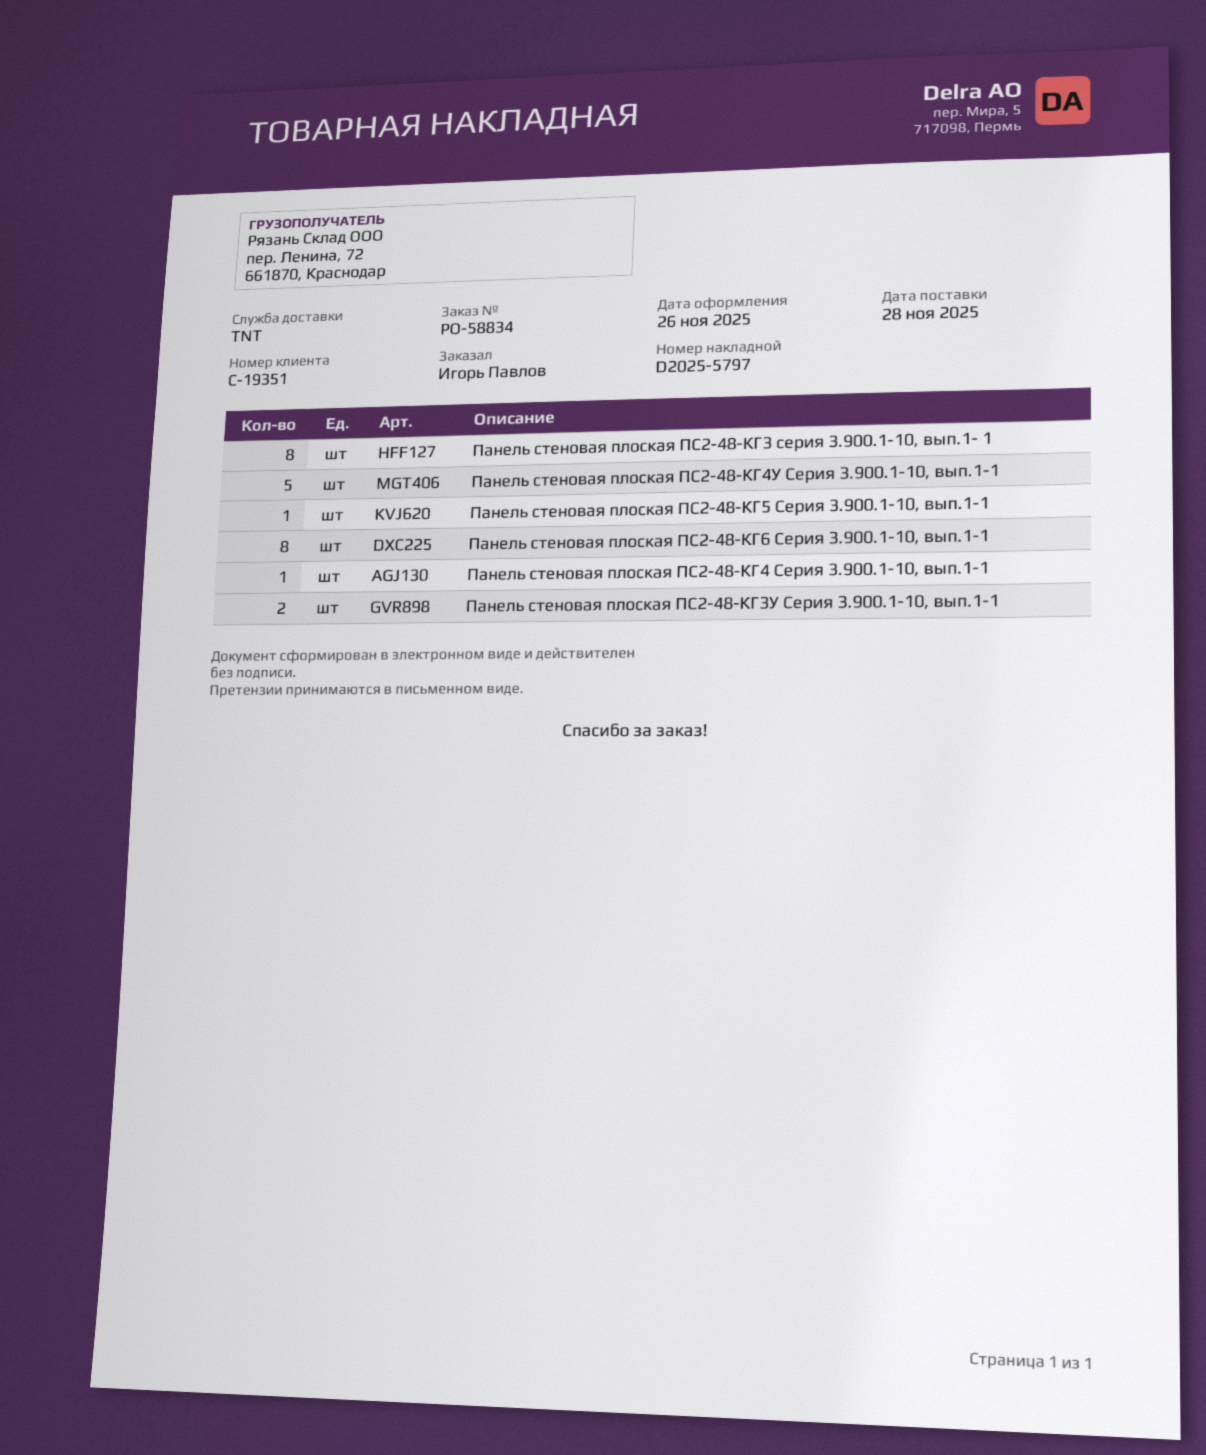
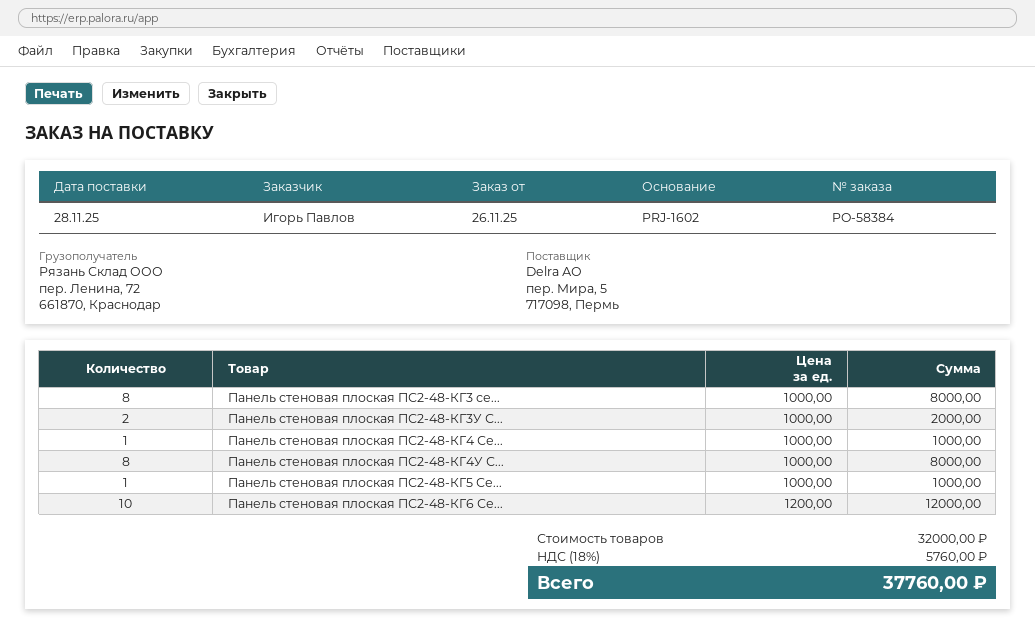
order number: PO-58834 -> PO-58384
Панель стеновая плоская ПС2-48-КГ4У Серия 3.900.1-10, вып.1-1: 5 -> 8
Панель стеновая плоская ПС2-48-КГ6 Серия 3.900.1-10, вып.1-1: 8 -> 10

